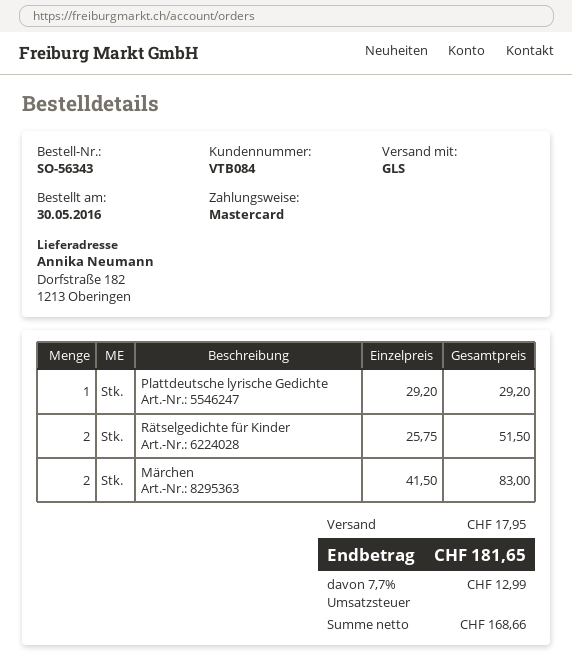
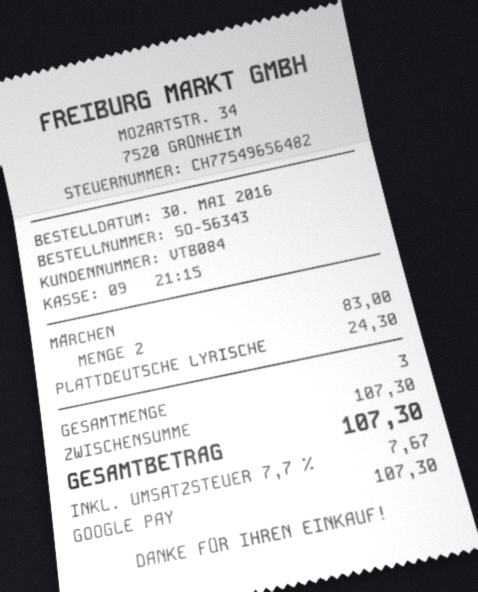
payment method: Mastercard -> Google Pay
Plattdeutsche lyrische Gedichte: 1 for 29.20 -> 1 for 24.30
Rätselgedichte für Kinder: 2 for 51.50 -> none
shipping: 17.95 -> none
tax: 7.7% = 12.99 -> 7.7% = 7.67
total: 181.65 -> 107.30

